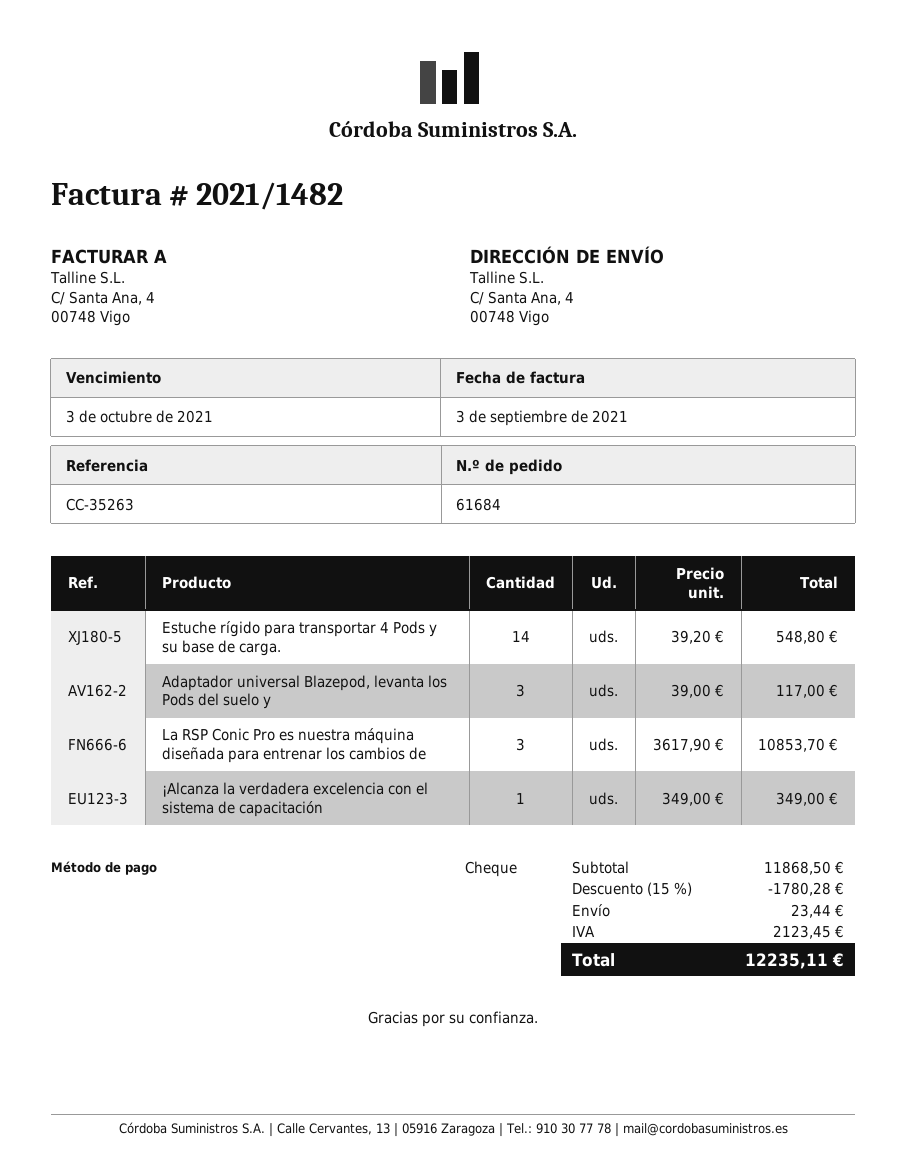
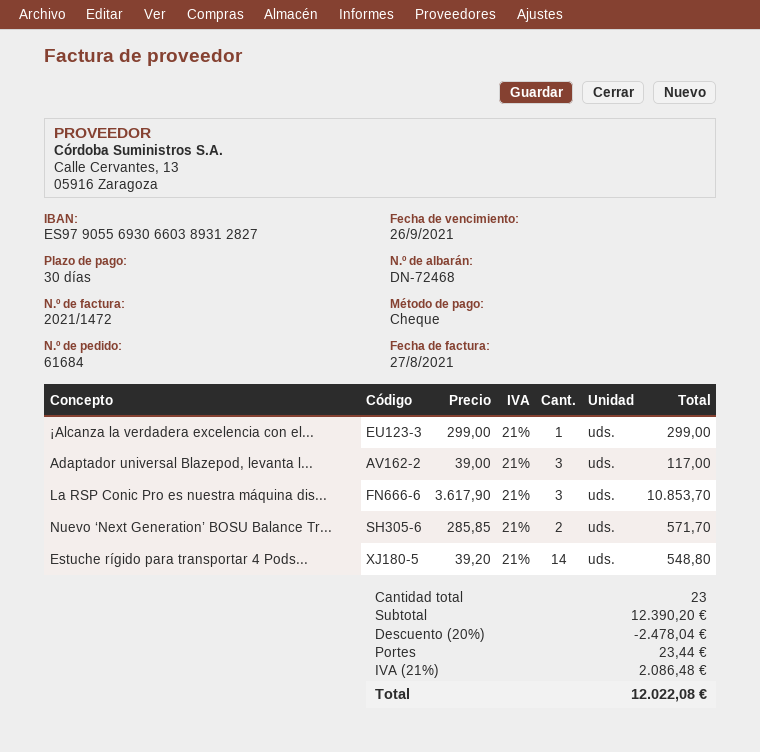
invoice number: 2021/1482 -> 2021/1472
invoice date: 2021-09-03 -> 2021-08-27
due date: 2021-10-03 -> 2021-09-26
¡Alcanza la verdadera excelencia con el sistema de capacitación: 1 x 349.00 = 349.00 -> 1 x 299.00 = 299.00
Nuevo ‘Next Generation’ BOSU Balance Tr...: none -> 2 x 285.85 = 571.70
subtotal: 11868.50 -> 12390.20
discount: 15% = 1780.28 -> 20% = 2478.04
tax: 2123.45 -> 2086.48
total: 12235.11 -> 12022.08

